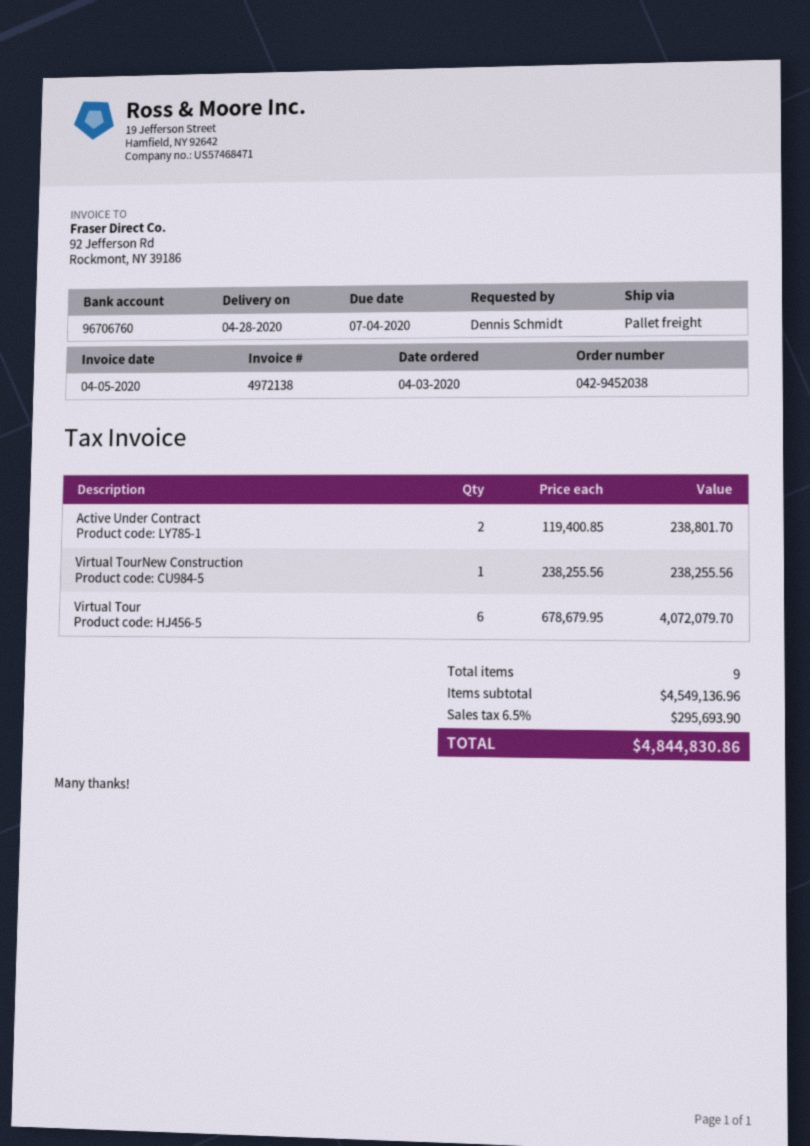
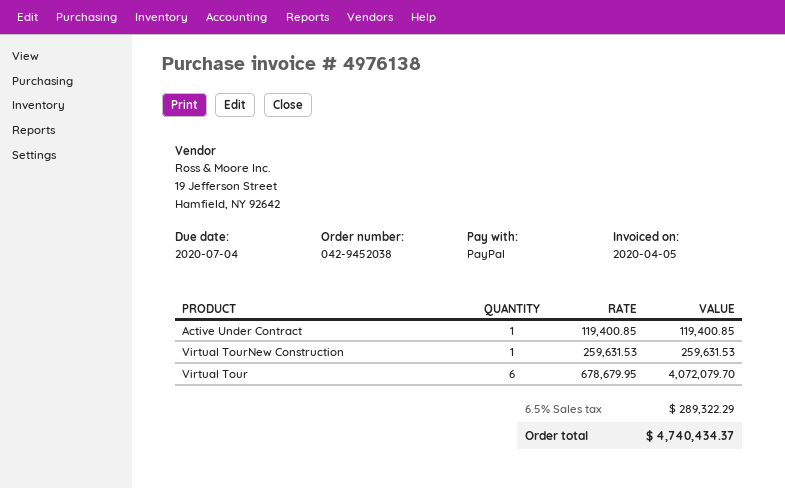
invoice number: 4972138 -> 4976138
Active Under Contract: 2 x 119400.85 = 238801.70 -> 1 x 119400.85 = 119400.85
Virtual TourNew Construction: 1 x 238255.56 = 238255.56 -> 1 x 259631.53 = 259631.53
tax: 6.5% = 295693.90 -> 6.5% = 289322.29
total: 4844830.86 -> 4740434.37

